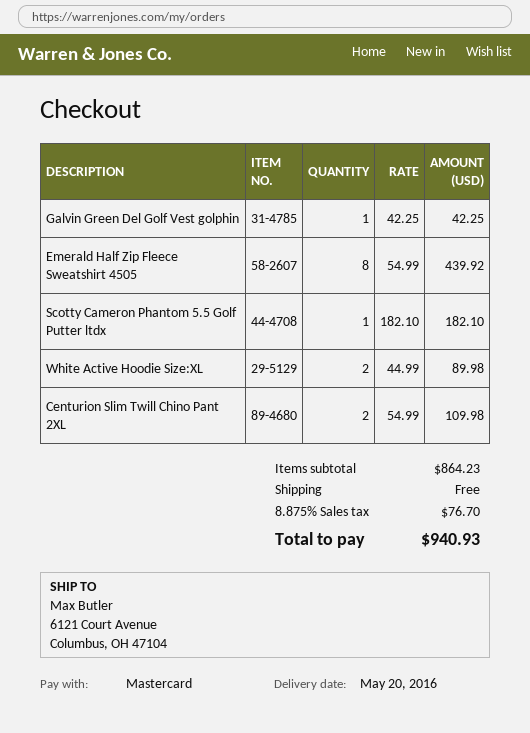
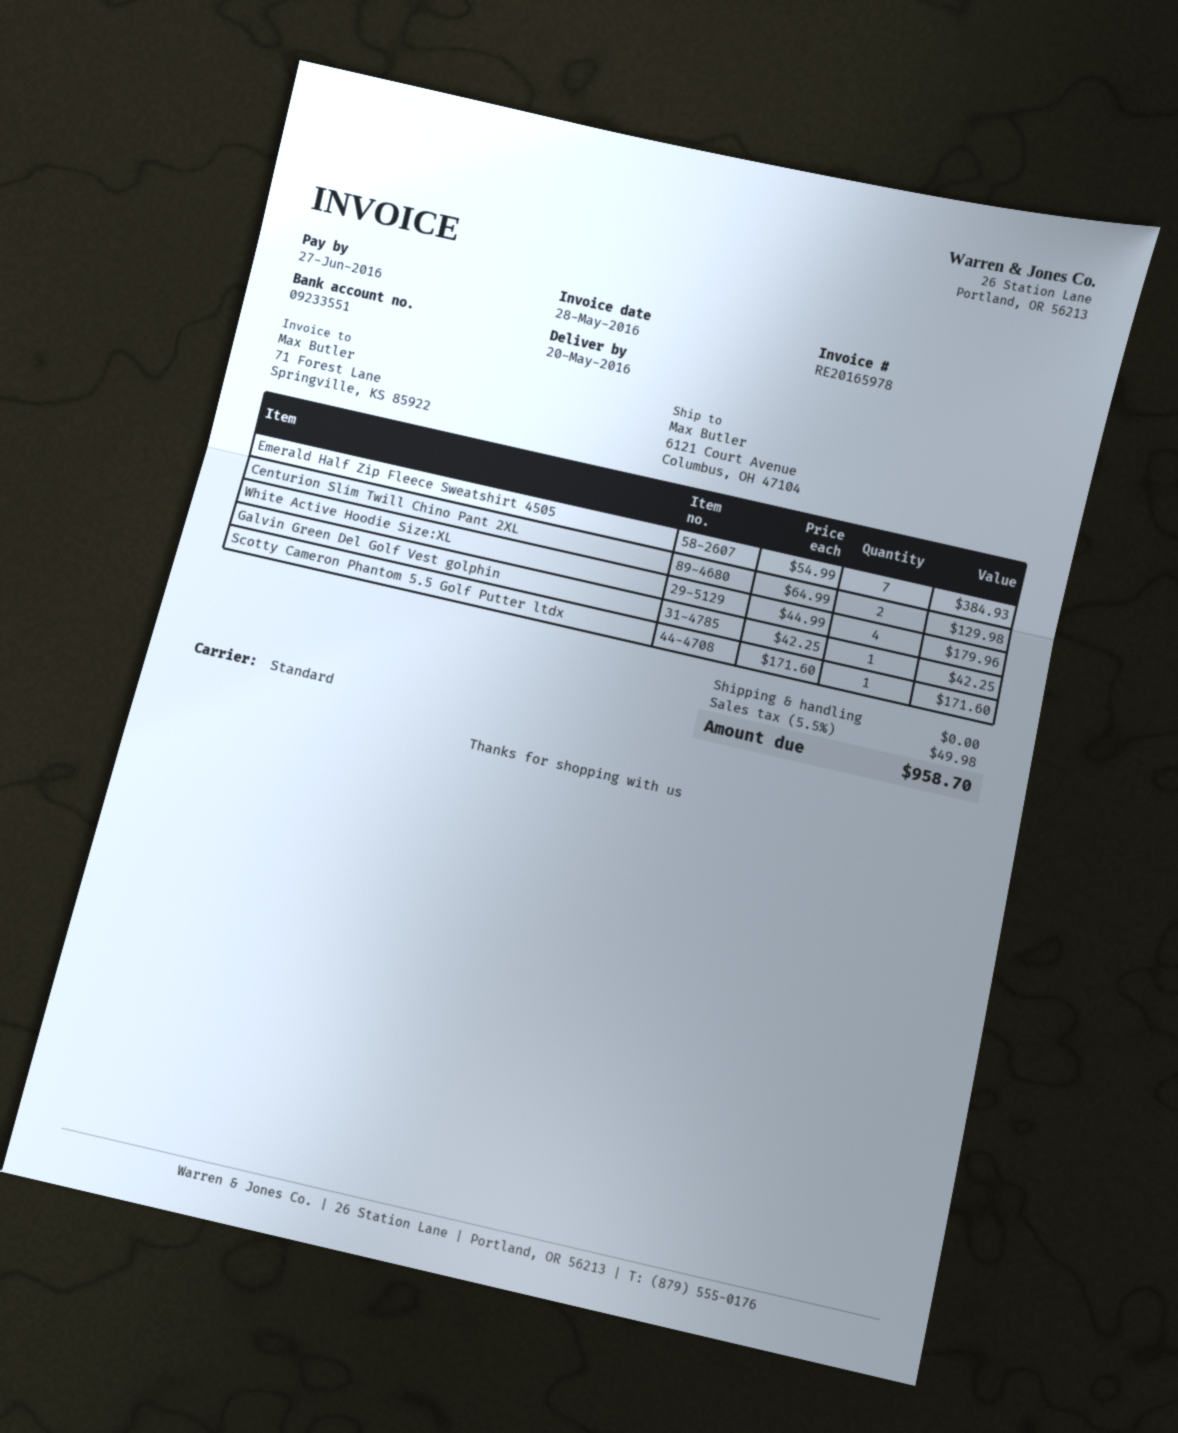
Emerald Half Zip Fleece Sweatshirt 4505: 8 x 54.99 = 439.92 -> 7 x 54.99 = 384.93
Scotty Cameron Phantom 5.5 Golf Putter ltdx: 1 x 182.10 = 182.10 -> 1 x 171.60 = 171.60
White Active Hoodie Size:XL: 2 x 44.99 = 89.98 -> 4 x 44.99 = 179.96
Centurion Slim Twill Chino Pant 2XL: 2 x 54.99 = 109.98 -> 2 x 64.99 = 129.98
tax: 8.875% = 76.70 -> 5.5% = 49.98
total: 940.93 -> 958.70

